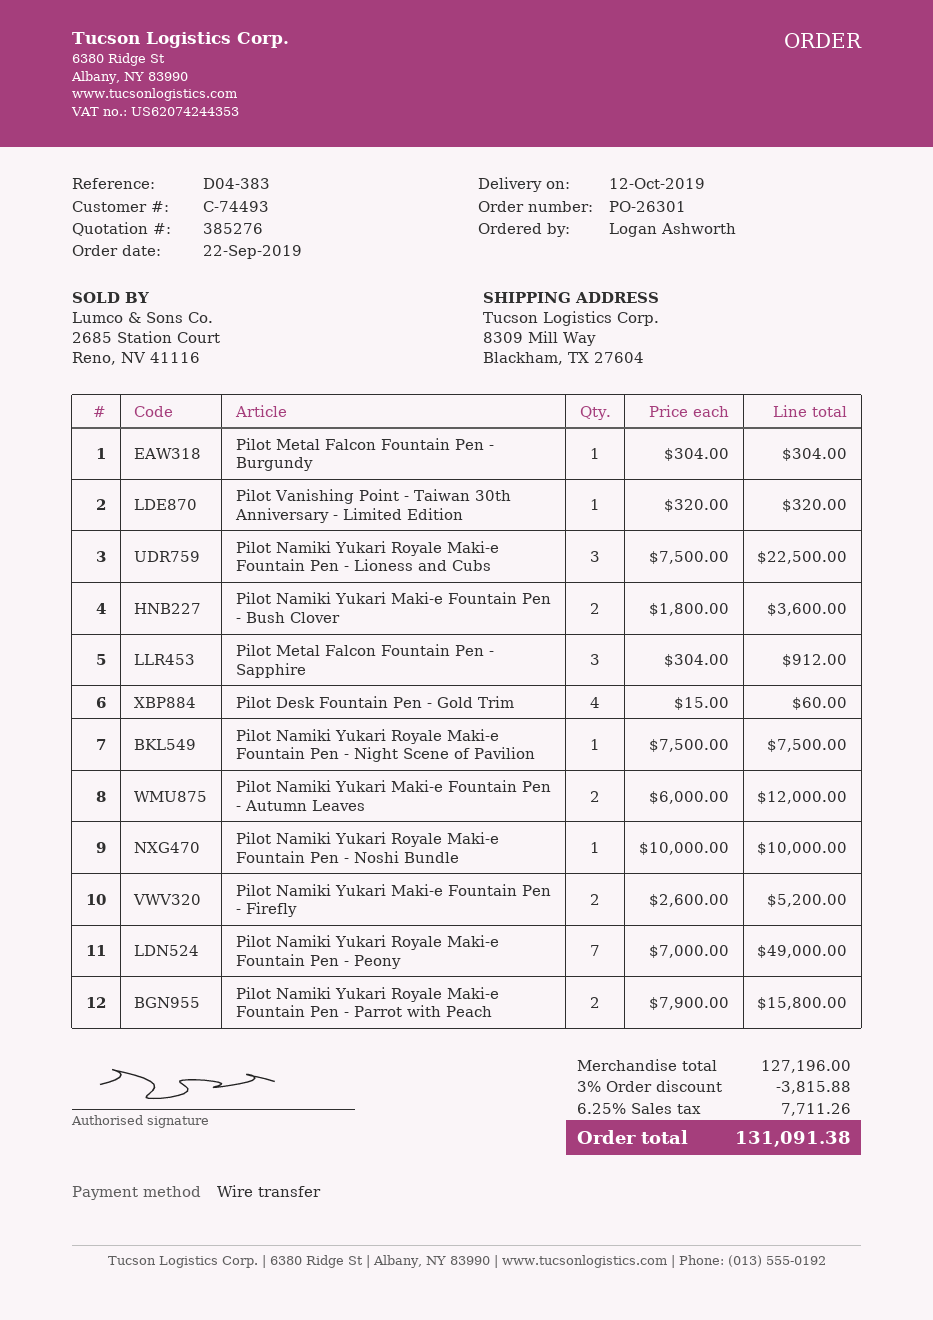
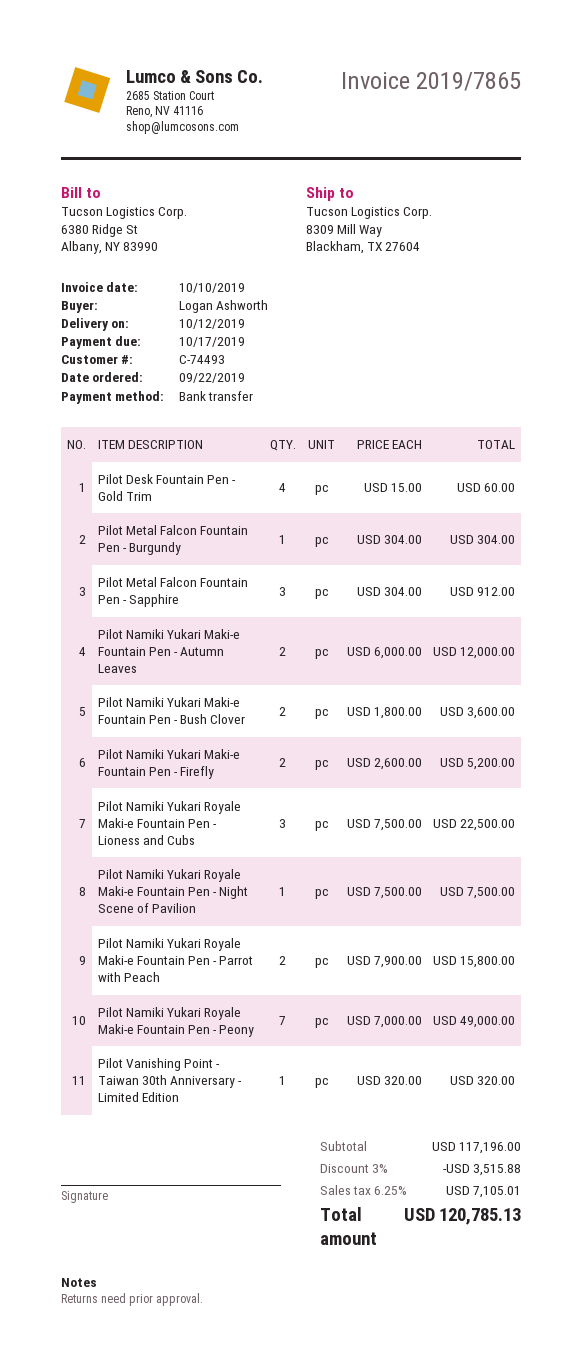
Pilot Namiki Yukari Royale Maki-e Fountain Pen - Noshi Bundle: 1 x 10000.00 = 10000.00 -> none
subtotal: 127196.00 -> 117196.00
discount: 3% = 3815.88 -> 3% = 3515.88
tax: 6.25% = 7711.26 -> 6.25% = 7105.01
total: 131091.38 -> 120785.13

